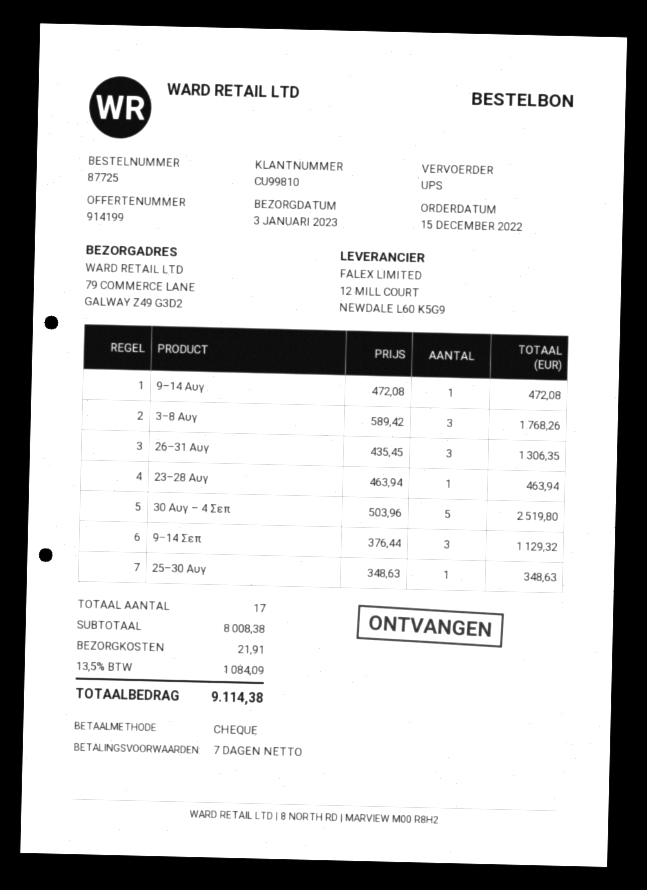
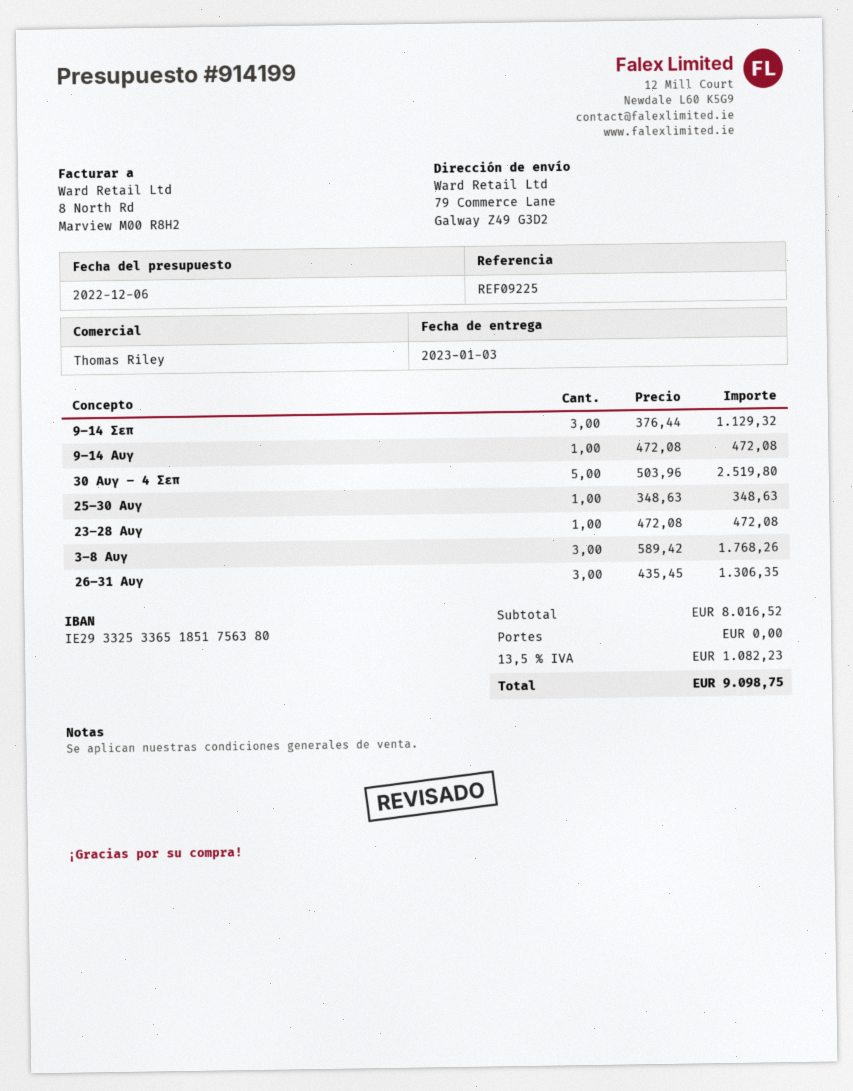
23–28 Αυγ: 1 x 463.94 = 463.94 -> 1 x 472.08 = 472.08
subtotal: 8008.38 -> 8016.52
shipping: 21.91 -> 0.00
tax: 13.5% = 1084.09 -> 13.5% = 1082.23
total: 9114.38 -> 9098.75

